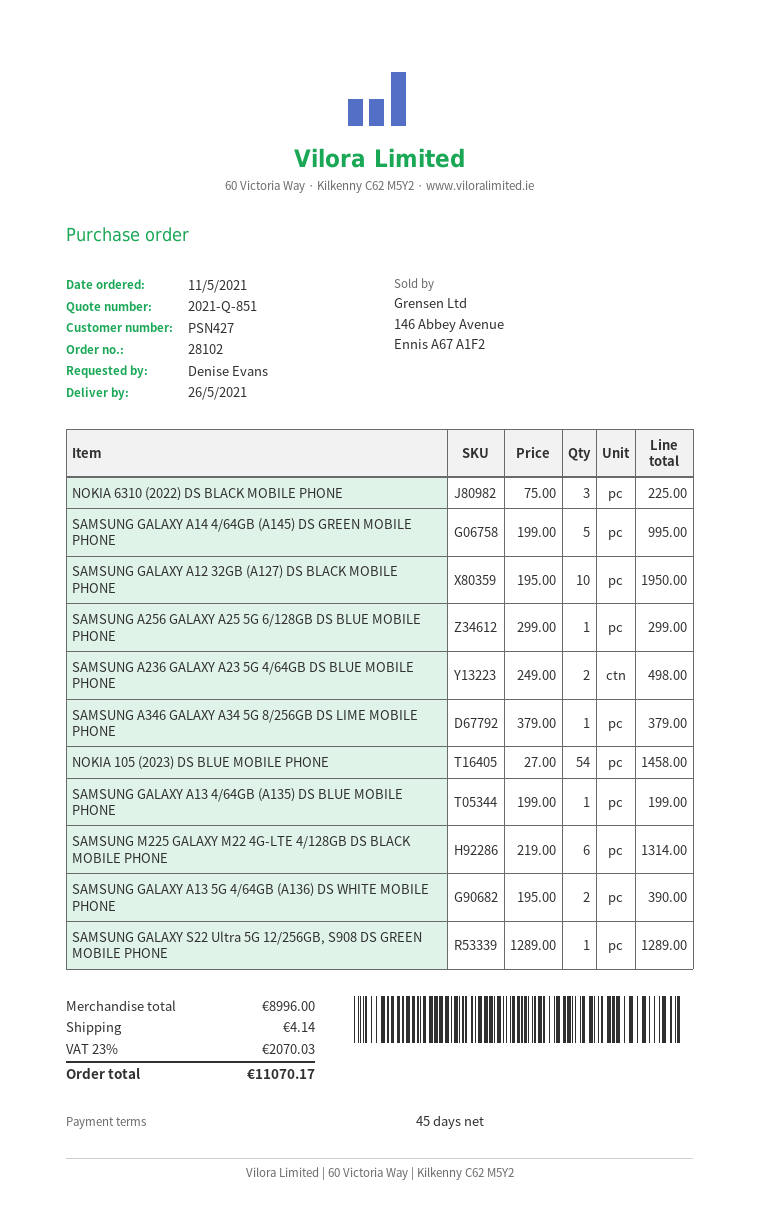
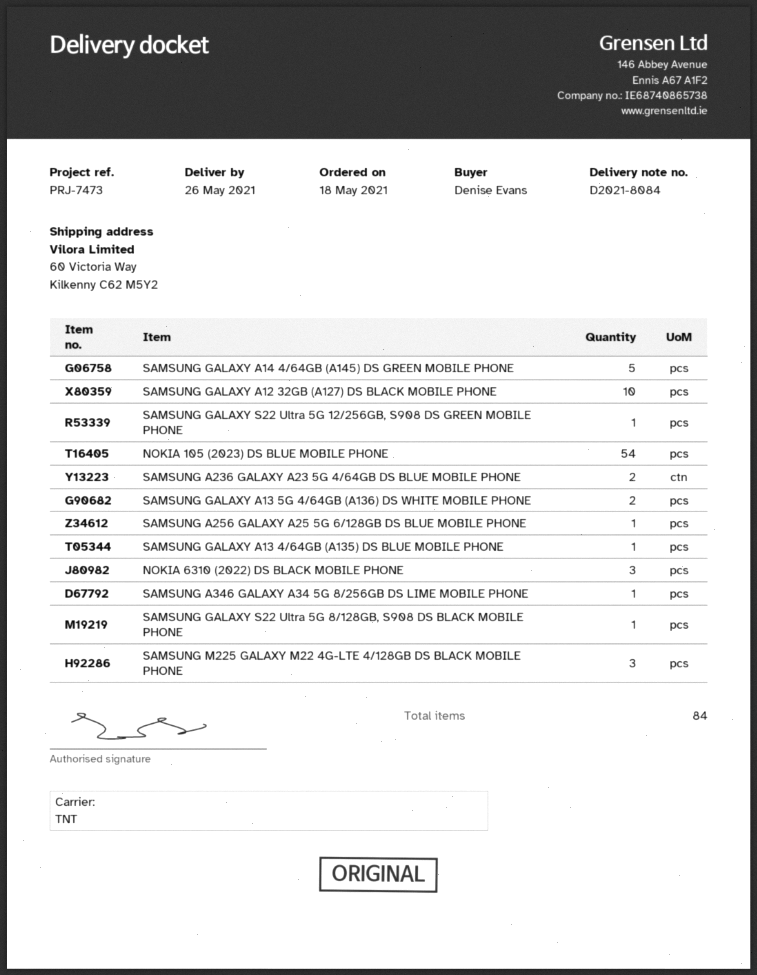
order date: 2021-05-11 -> 2021-05-18
SAMSUNG M225 GALAXY M22 4G-LTE 4/128GB DS BLACK MOBILE PHONE: 6 -> 3
SAMSUNG GALAXY S22 Ultra 5G 8/128GB, S908 DS BLACK MOBILE PHONE: none -> 1

